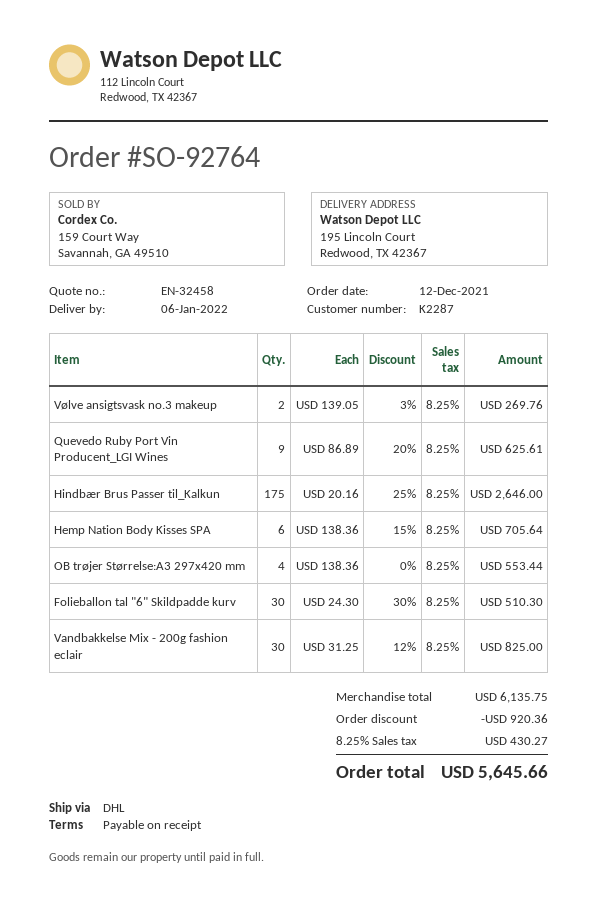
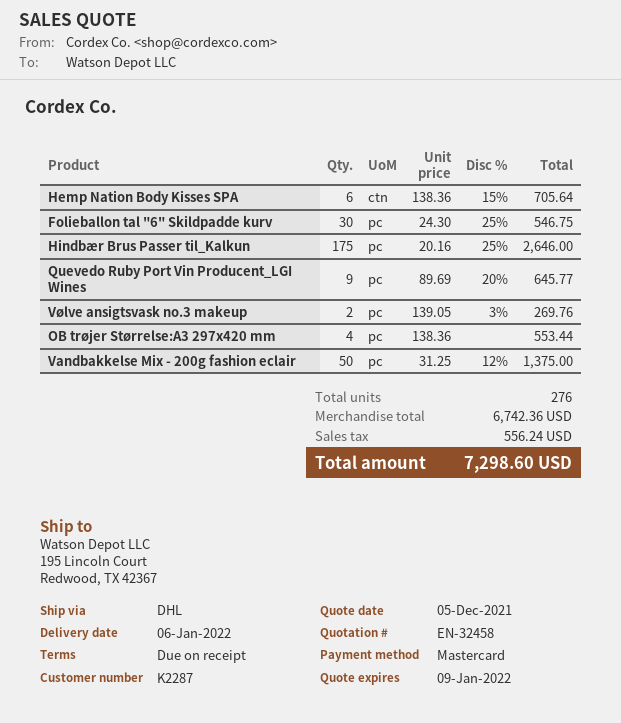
Quevedo Ruby Port Vin Producent_LGI Wines: 9 x 86.89 - 20% = 625.61 -> 9 x 89.69 - 20% = 645.77
Folieballon tal "6" Skildpadde kurv: 30 x 24.30 - 30% = 510.30 -> 30 x 24.30 - 25% = 546.75
Vandbakkelse Mix - 200g fashion eclair: 30 x 31.25 - 12% = 825.00 -> 50 x 31.25 - 12% = 1375.00
subtotal: 6135.75 -> 6742.36
discount: 920.36 -> none
tax: 430.27 -> 556.24
total: 5645.66 -> 7298.60

